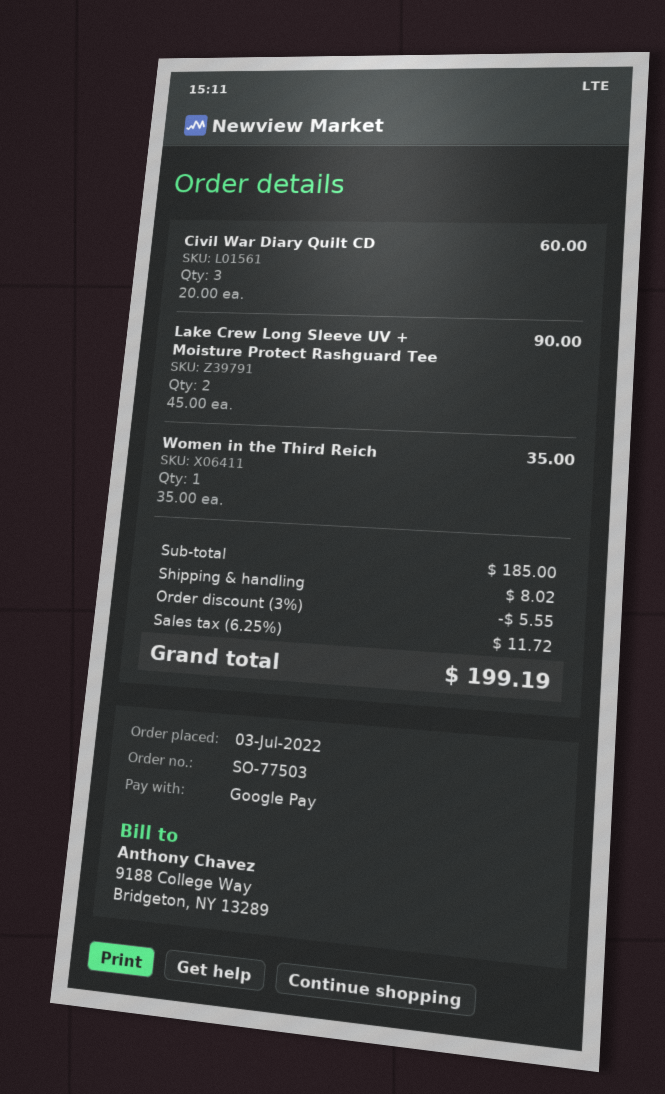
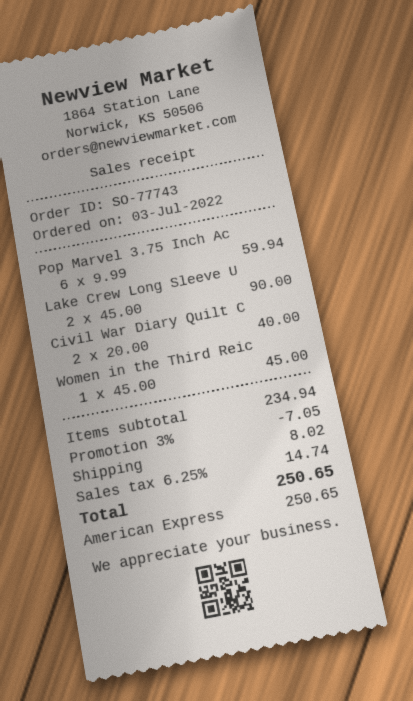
order number: SO-77503 -> SO-77743
payment method: Google Pay -> American Express
Civil War Diary Quilt CD: 3 x 20.00 = 60.00 -> 2 x 20.00 = 40.00
Women in the Third Reich: 1 x 35.00 = 35.00 -> 1 x 45.00 = 45.00
Pop Marvel 3.75 Inch Ac: none -> 6 x 9.99 = 59.94
subtotal: 185.00 -> 234.94
discount: 3% = 5.55 -> 3% = 7.05
tax: 6.25% = 11.72 -> 6.25% = 14.74
total: 199.19 -> 250.65

